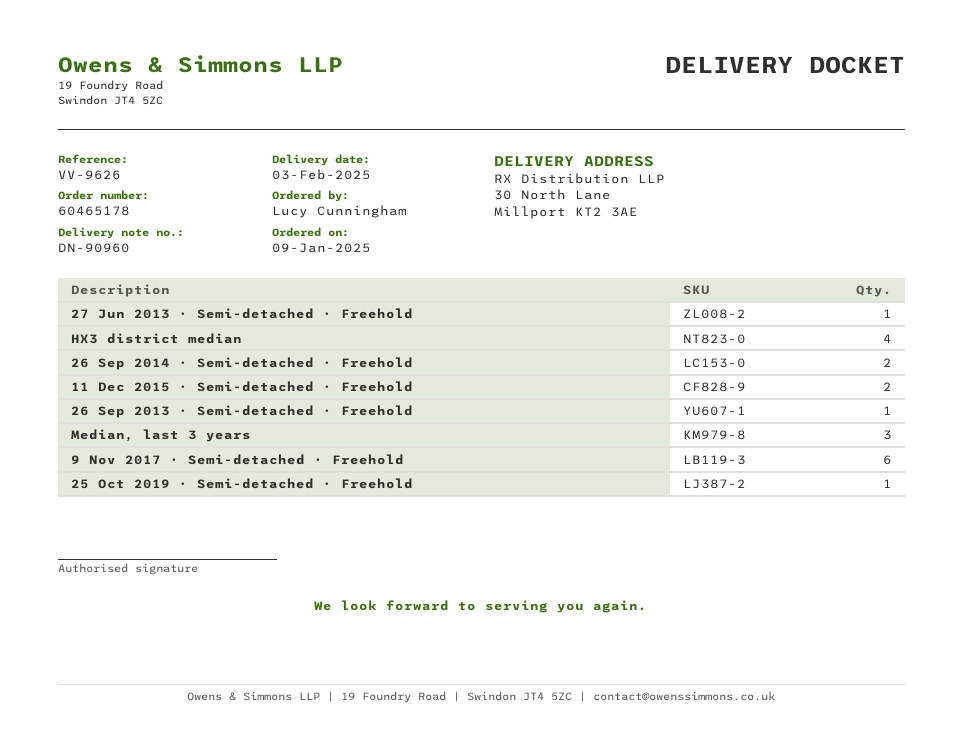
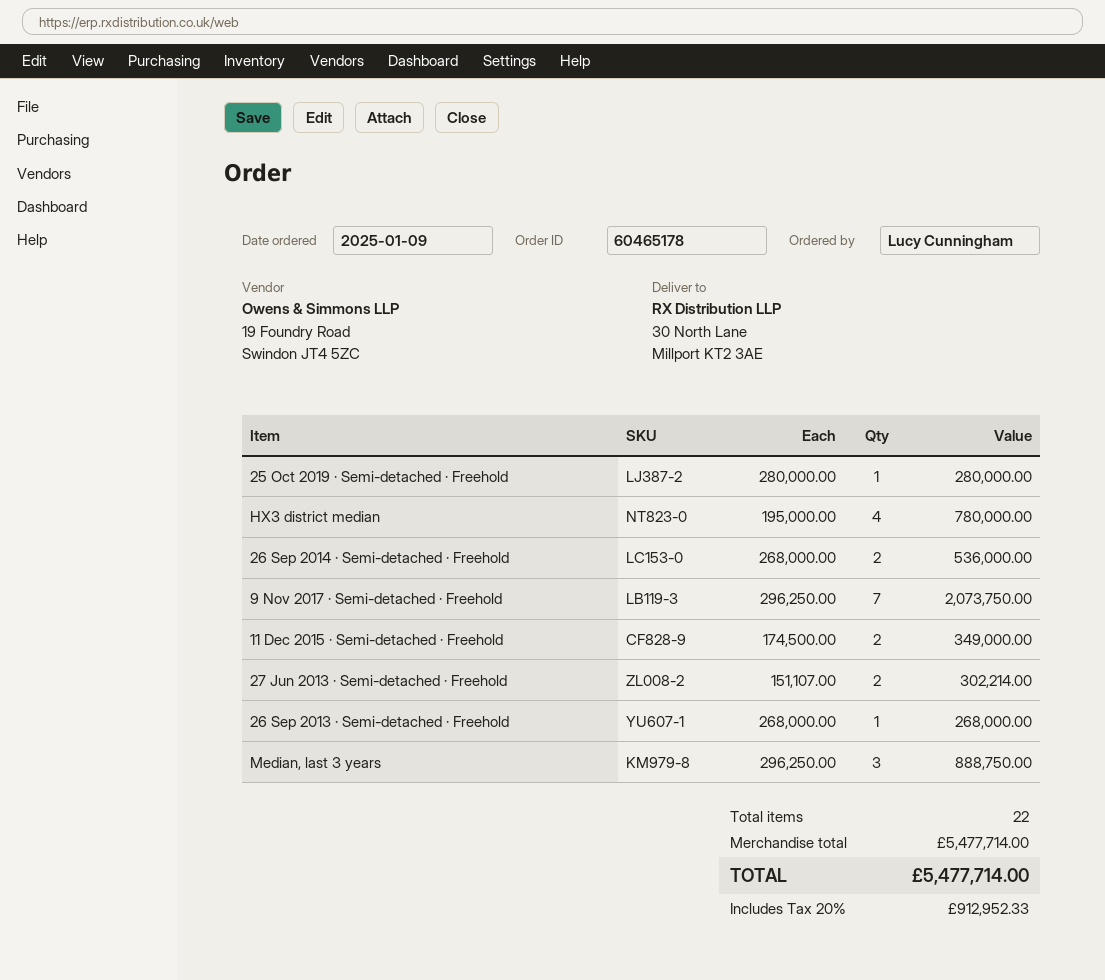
27 Jun 2013 · Semi-detached · Freehold: 1 -> 2
9 Nov 2017 · Semi-detached · Freehold: 6 -> 7

